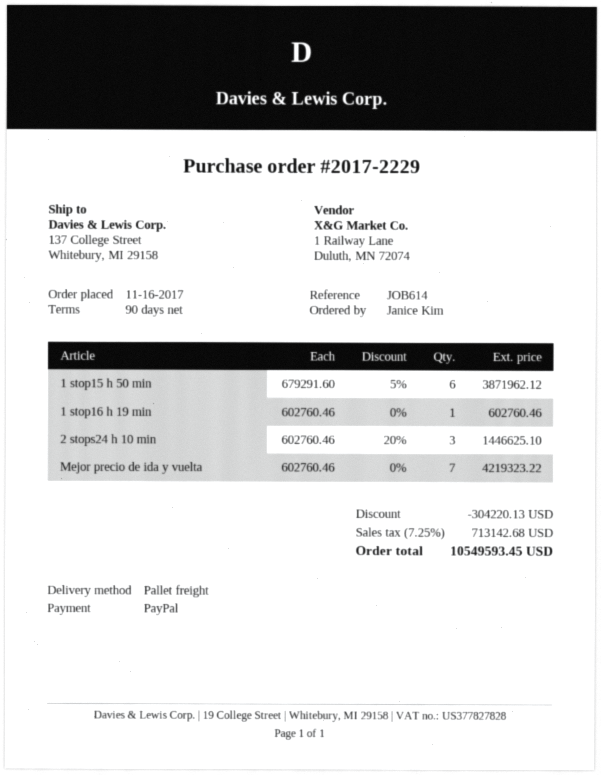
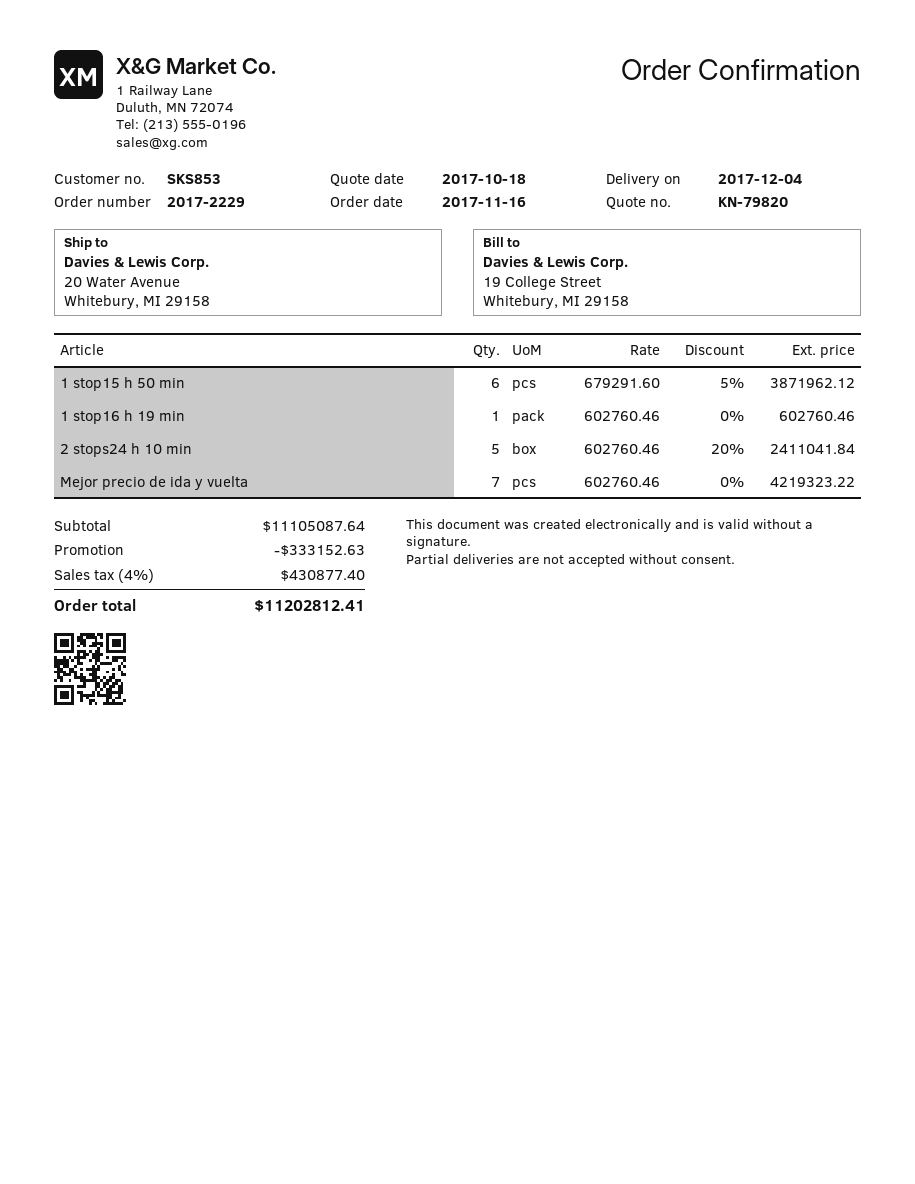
ship to: 137 College Street, Whitebury, MI 29158 -> 20 Water Avenue, Whitebury, MI 29158
2 stops24 h 10 min: 3 x 602760.46 - 20% = 1446625.10 -> 5 x 602760.46 - 20% = 2411041.84
discount: 304220.13 -> 333152.63
tax: 7.25% = 713142.68 -> 4% = 430877.40
total: 10549593.45 -> 11202812.41

